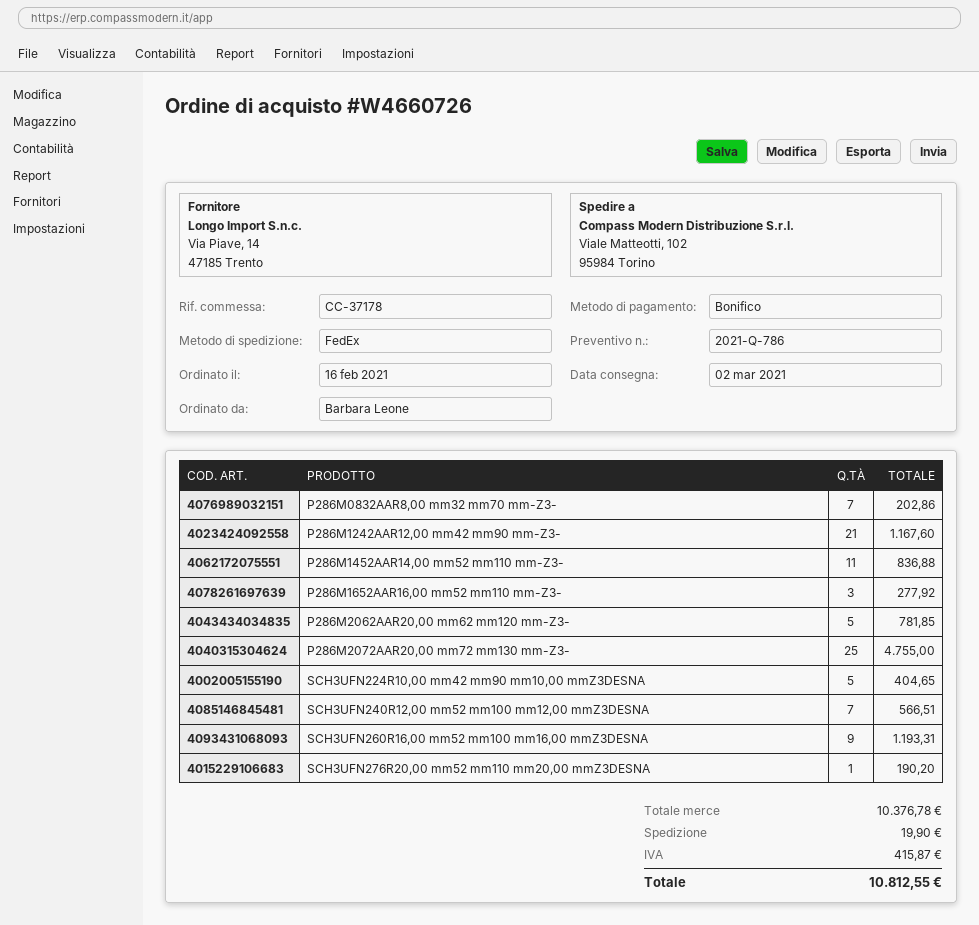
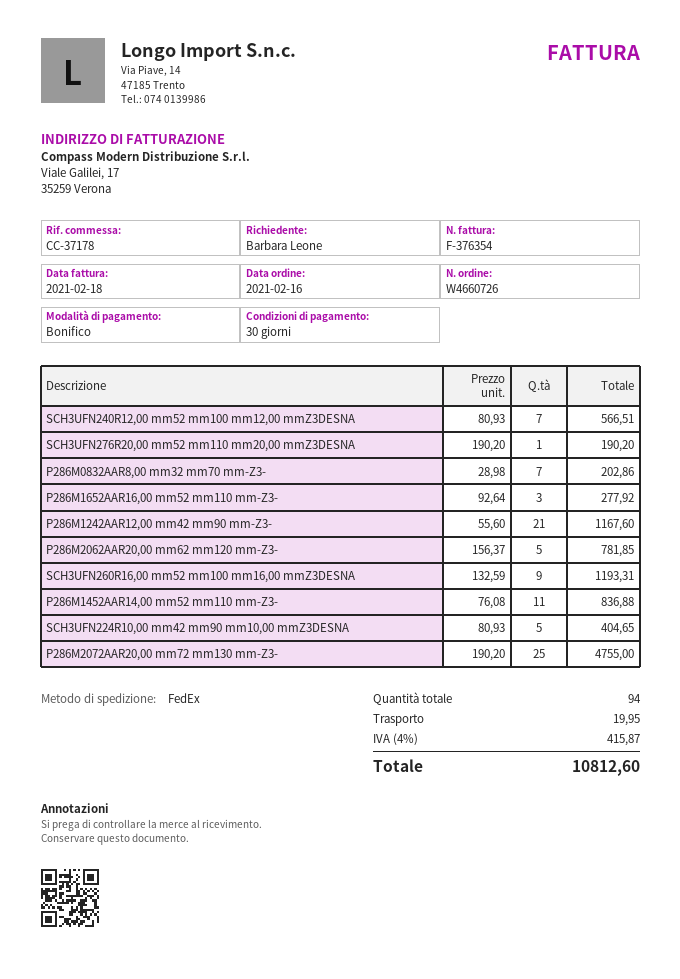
shipping: 19.90 -> 19.95
total: 10812.55 -> 10812.60

